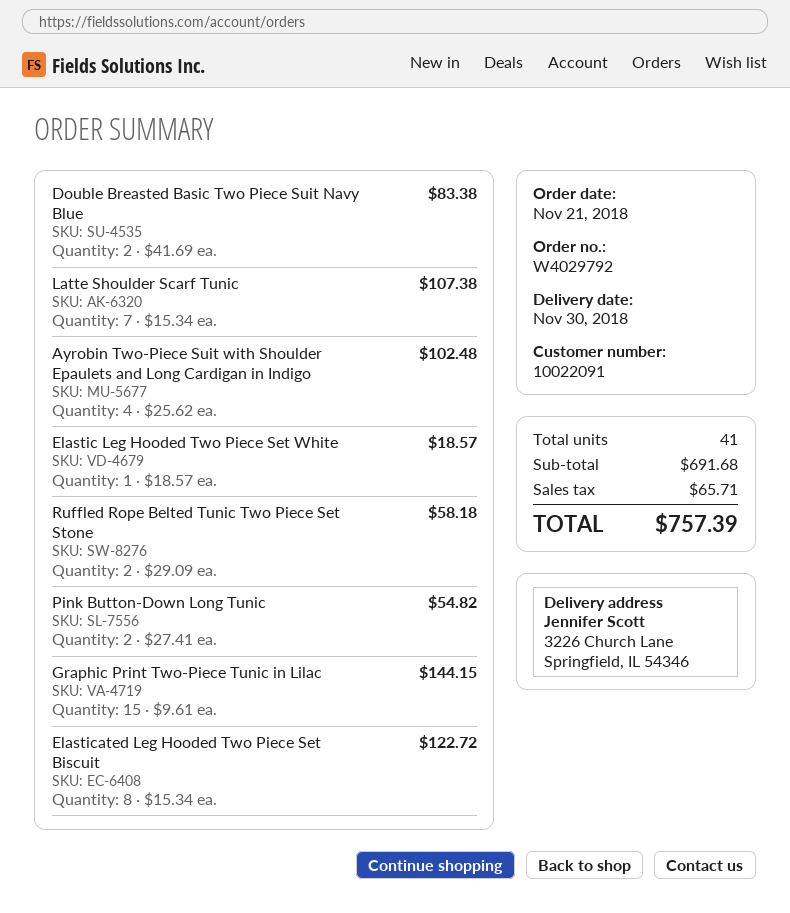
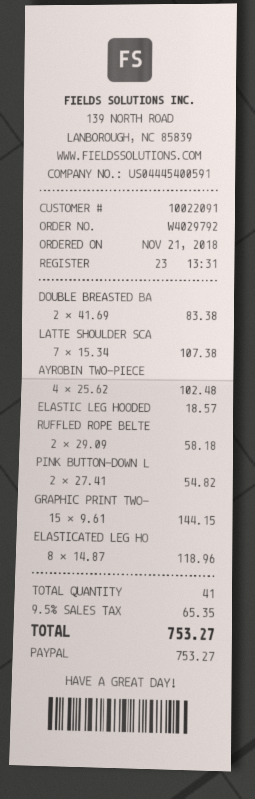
Elasticated Leg Hooded Two Piece Set Biscuit: 8 x 15.34 = 122.72 -> 8 x 14.87 = 118.96
tax: 65.71 -> 65.35
total: 757.39 -> 753.27

